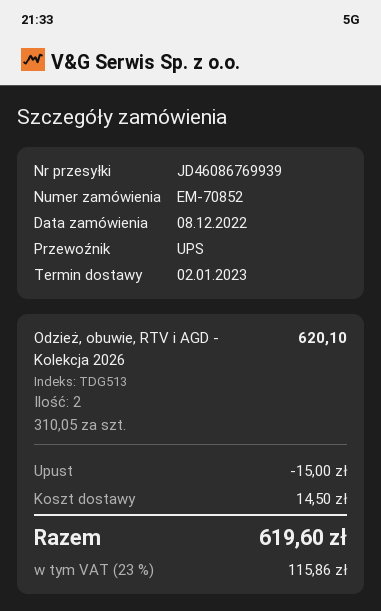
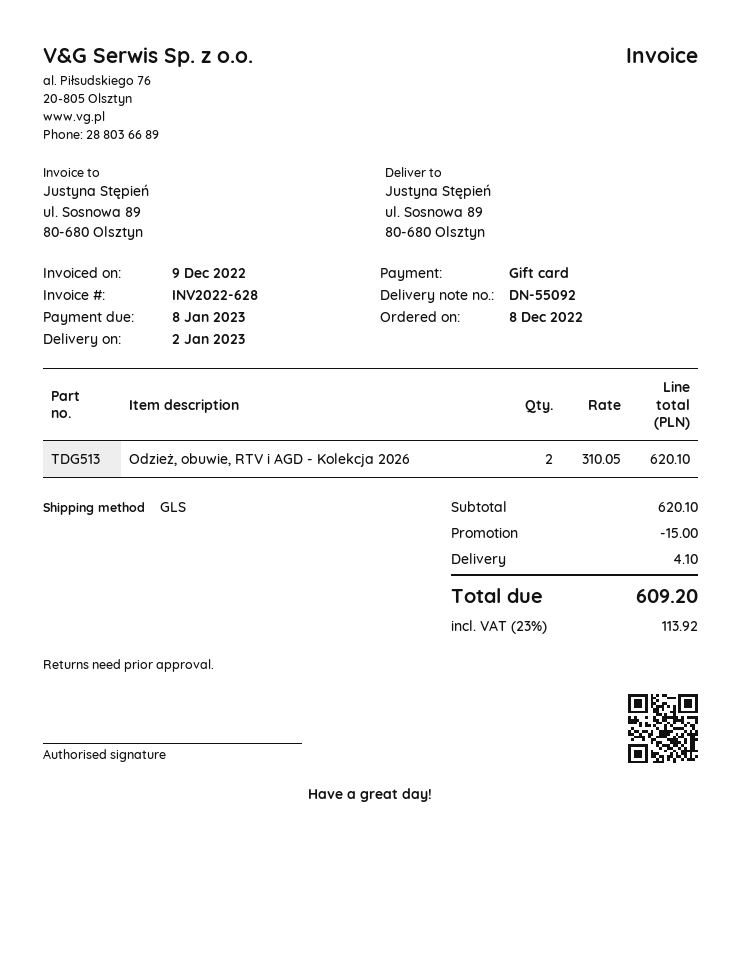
shipping method: UPS -> GLS
shipping: 14.50 -> 4.10
tax: 23% = 115.86 -> 23% = 113.92
total: 619.60 -> 609.20

